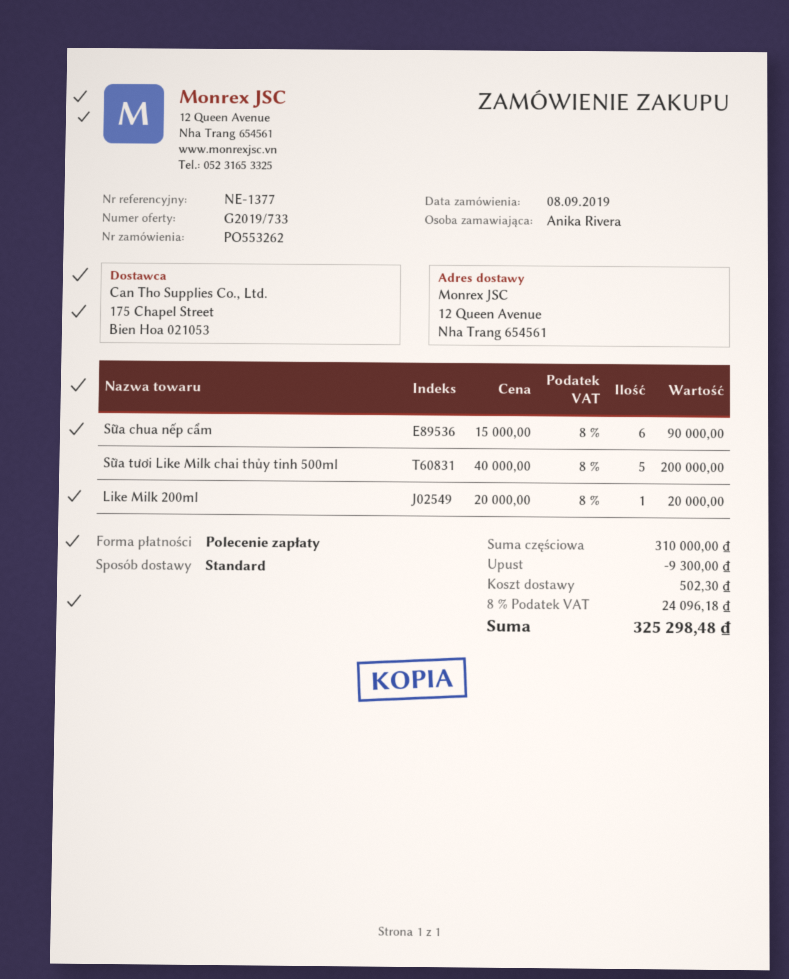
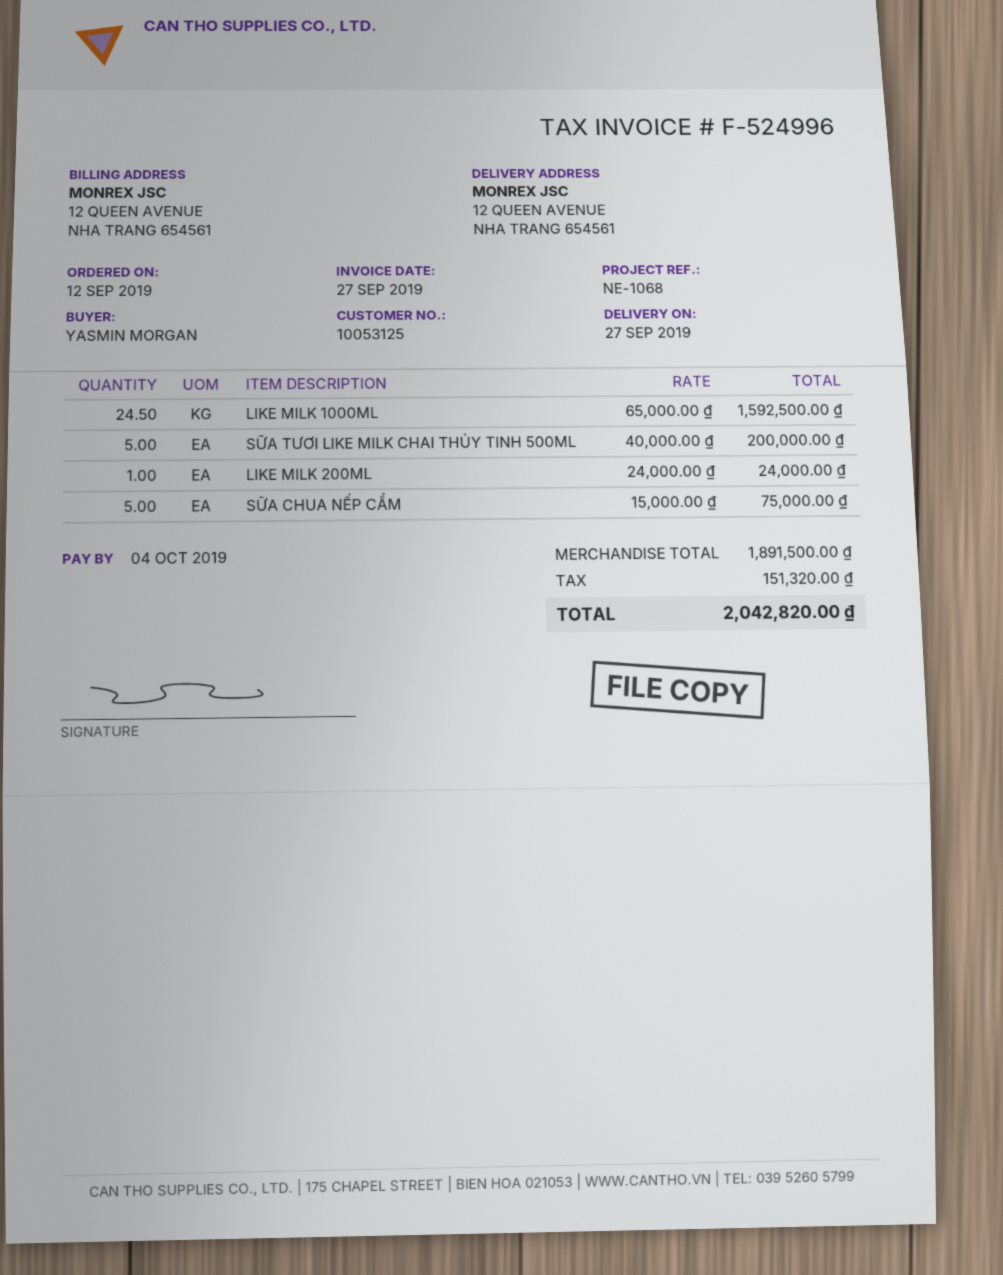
order date: 2019-09-08 -> 2019-09-12
reference: NE-1377 -> NE-1068
ordered by: Anika Rivera -> YASMIN MORGAN
Sữa chua nếp cẩm: 6 x 15000.00 = 90000.00 -> 5 x 15000.00 = 75000.00
Like Milk 200ml: 1 x 20000.00 = 20000.00 -> 1 x 24000.00 = 24000.00
LIKE MILK 1000ML: none -> 24.5 x 65000.00 = 1592500.00
subtotal: 310000.00 -> 1891500.00
discount: 9300.00 -> none
shipping: 502.30 -> none
tax: 24096.18 -> 151320.00
total: 325298.48 -> 2042820.00

